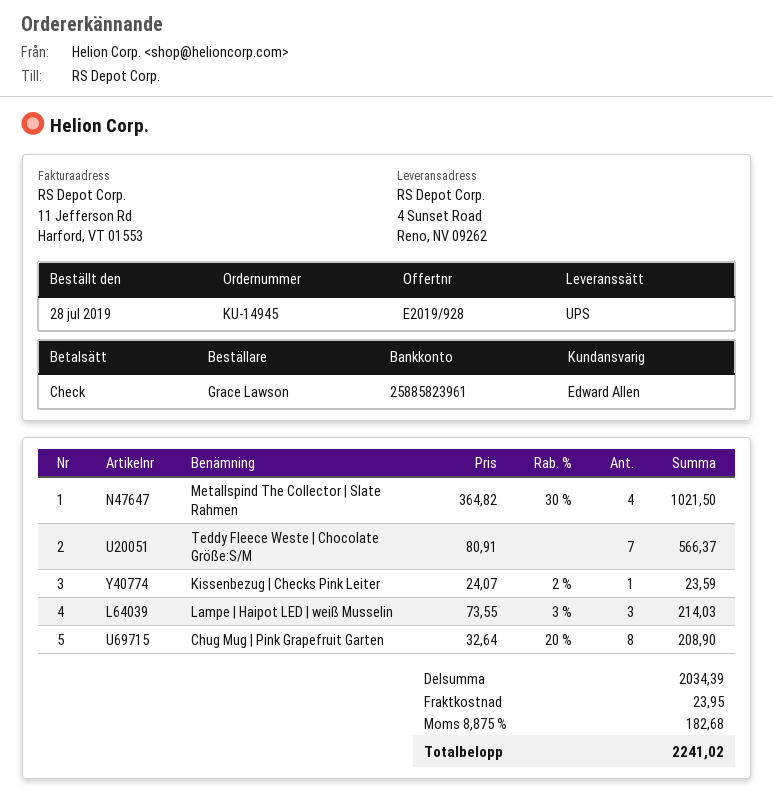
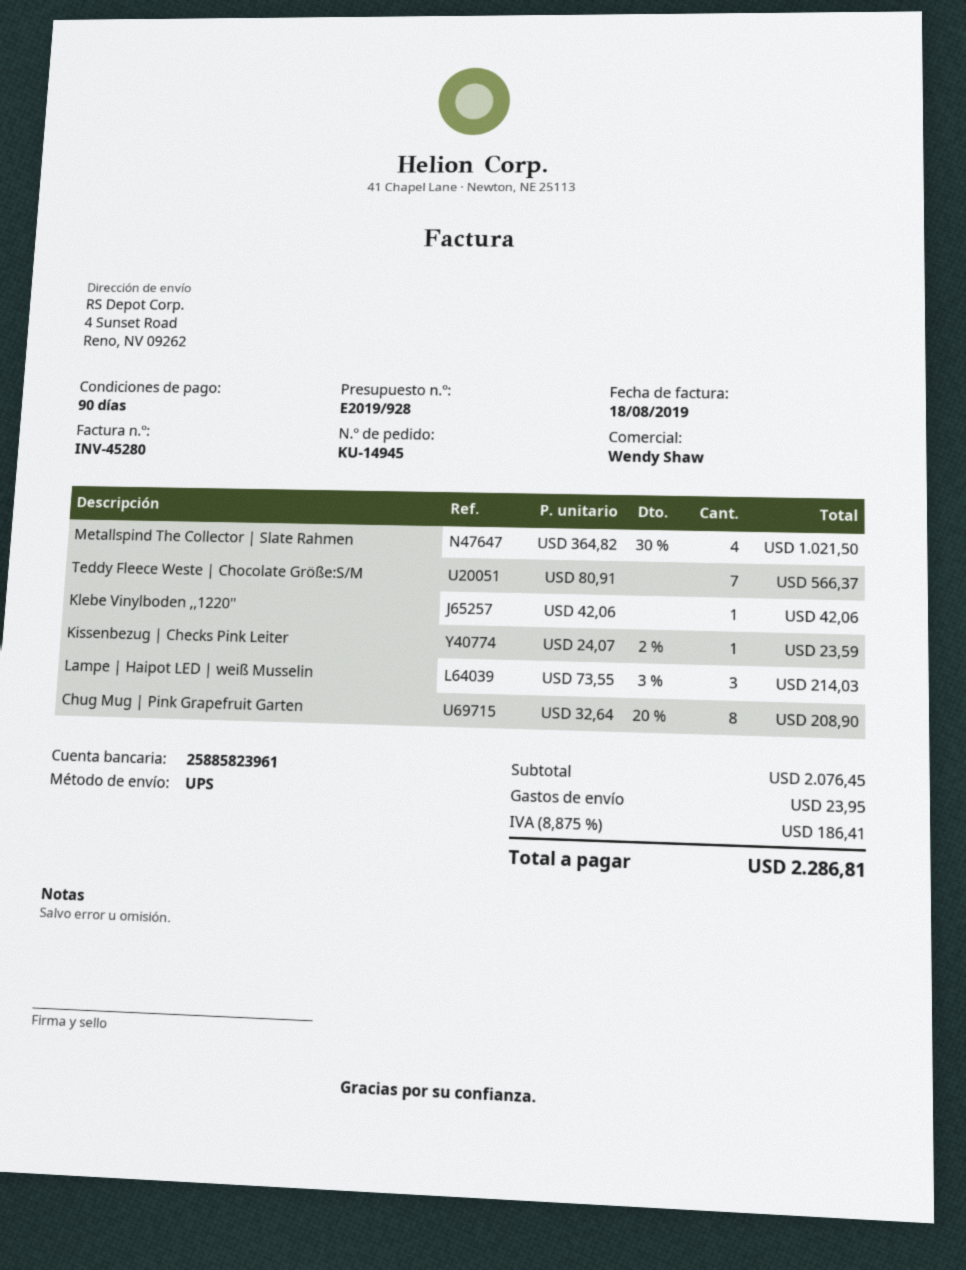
sales rep: Edward Allen -> Wendy Shaw
Klebe Vinylboden ,,1220'': none -> 1 x 42.06 = 42.06
subtotal: 2034.39 -> 2076.45
tax: 8.875% = 182.68 -> 8.875% = 186.41
total: 2241.02 -> 2286.81

